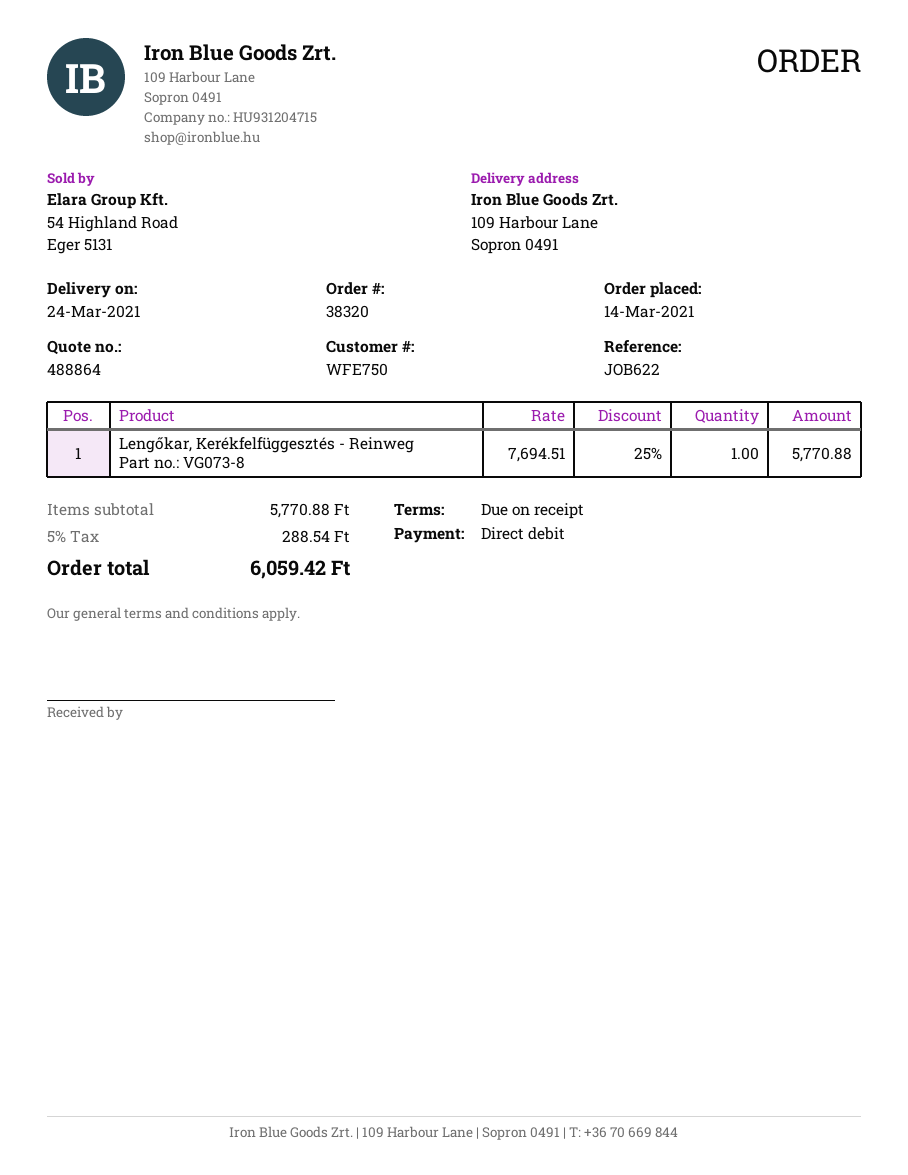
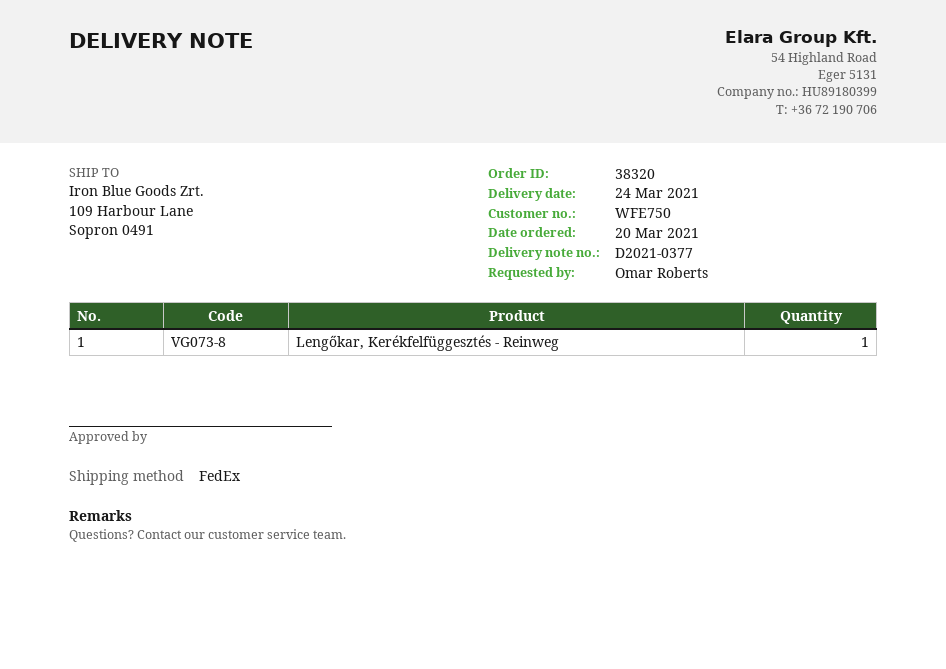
order date: 2021-03-14 -> 2021-03-20

